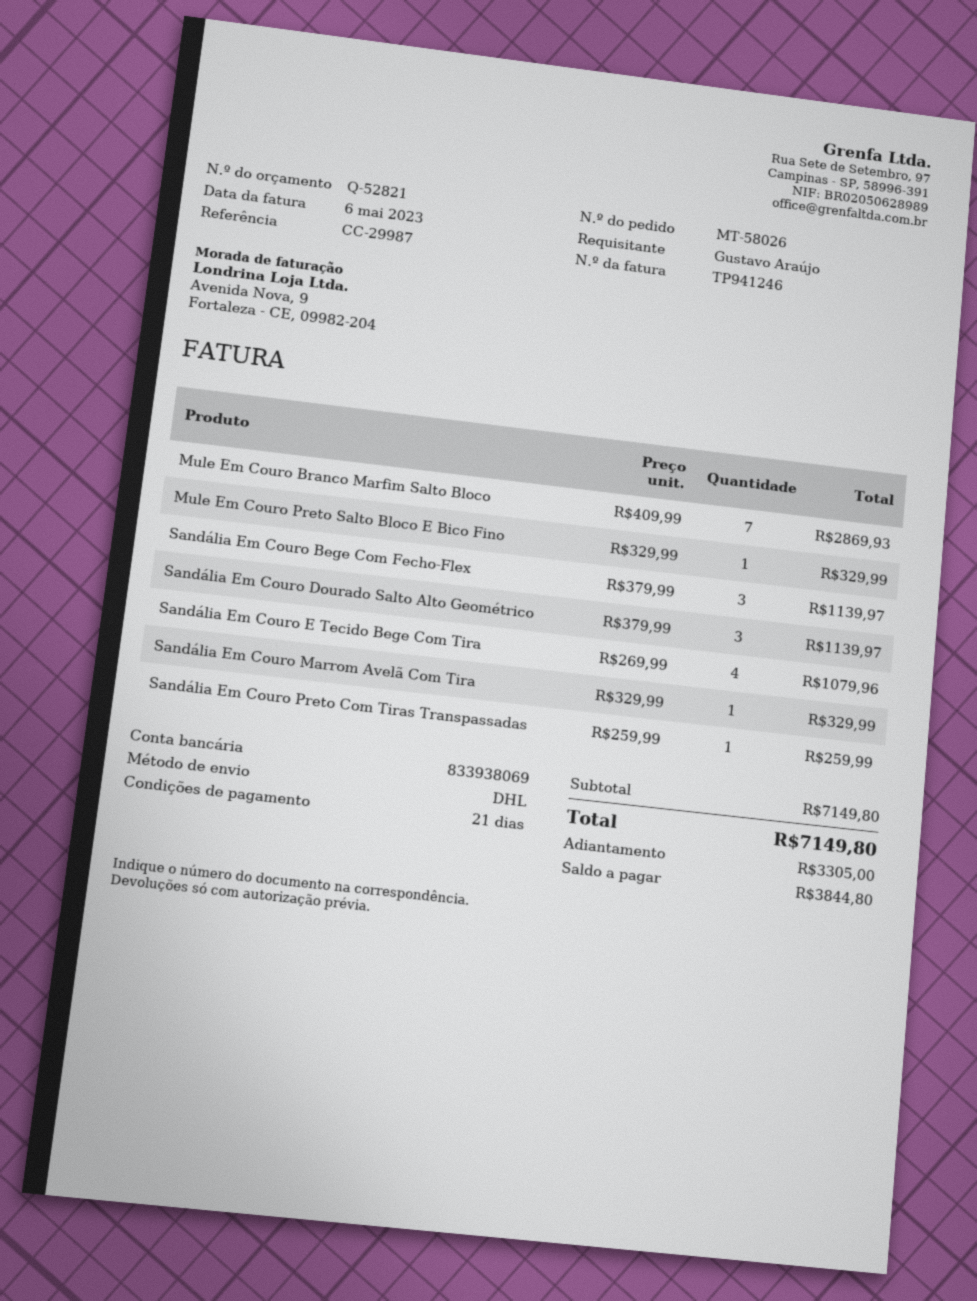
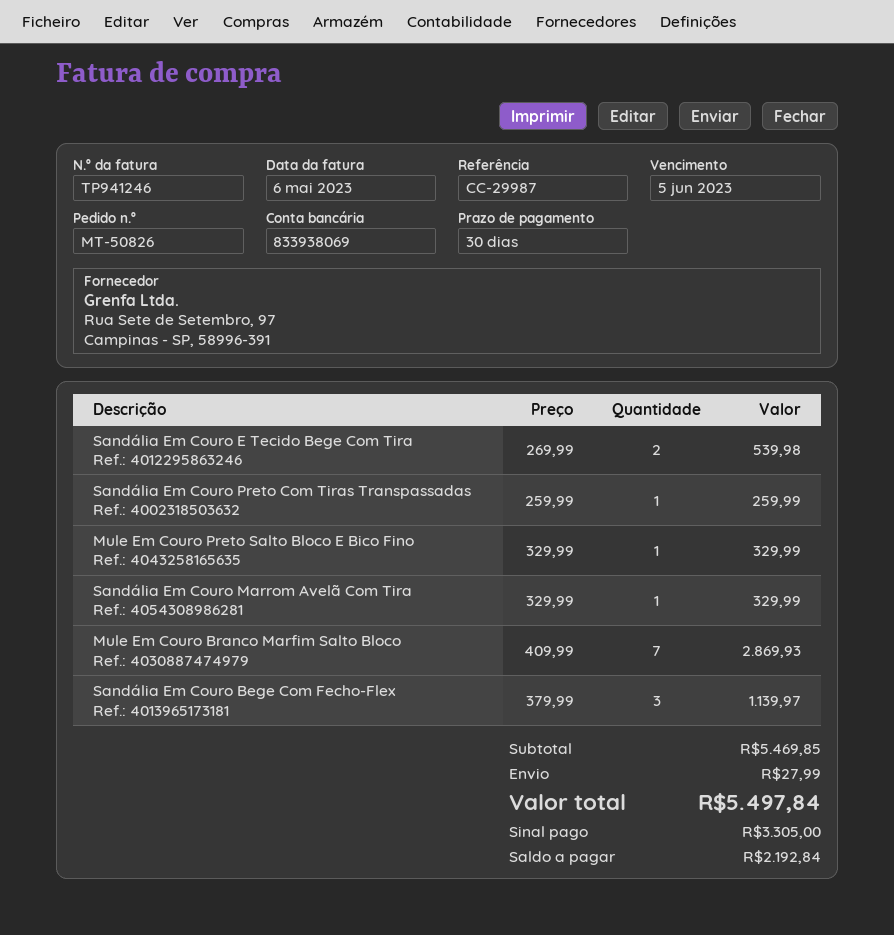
order number: MT-58026 -> MT-50826
payment terms: 21 days -> 30 days
Sandália Em Couro Dourado Salto Alto Geométrico: 3 x 379.99 = 1139.97 -> none
Sandália Em Couro E Tecido Bege Com Tira: 4 x 269.99 = 1079.96 -> 2 x 269.99 = 539.98
subtotal: 7149.80 -> 5469.85
shipping: none -> 27.99
total: 7149.80 -> 5497.84
balance: 3844.80 -> 2192.84

